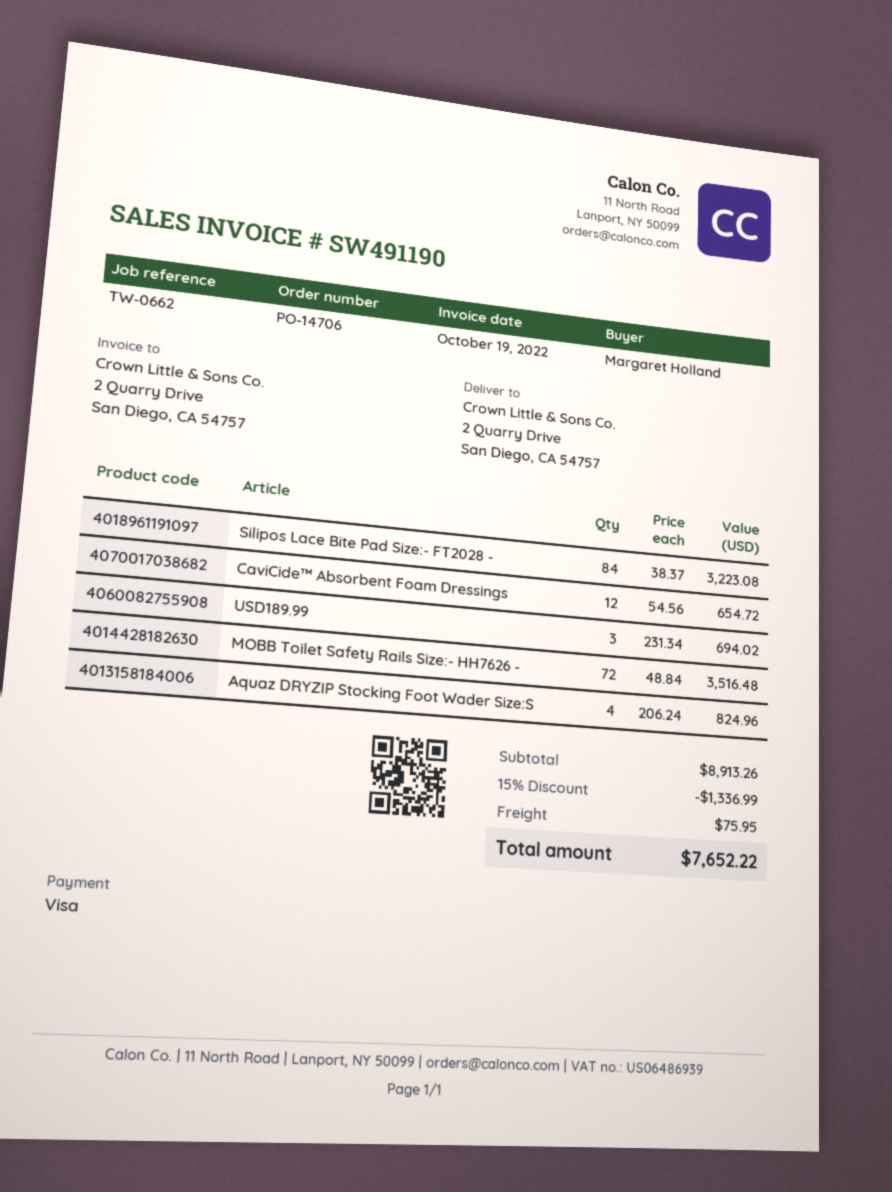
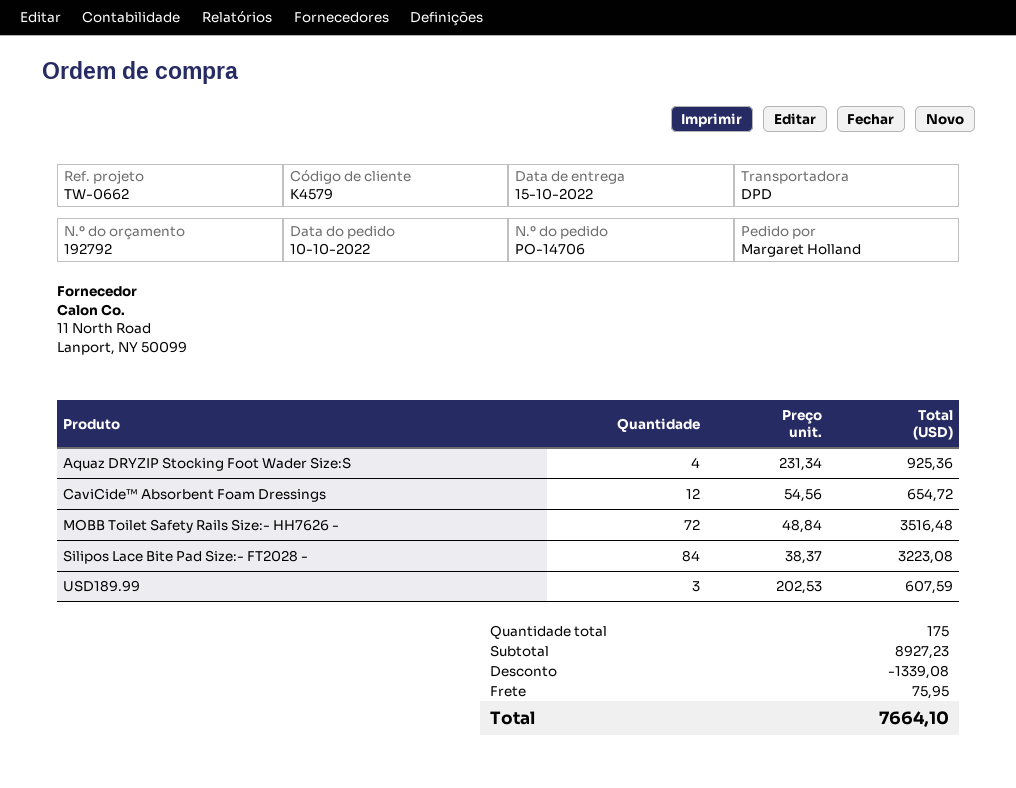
USD189.99: 3 x 231.34 = 694.02 -> 3 x 202.53 = 607.59
Aquaz DRYZIP Stocking Foot Wader Size:S: 4 x 206.24 = 824.96 -> 4 x 231.34 = 925.36
subtotal: 8913.26 -> 8927.23
discount: 1336.99 -> 1339.08
total: 7652.22 -> 7664.10

